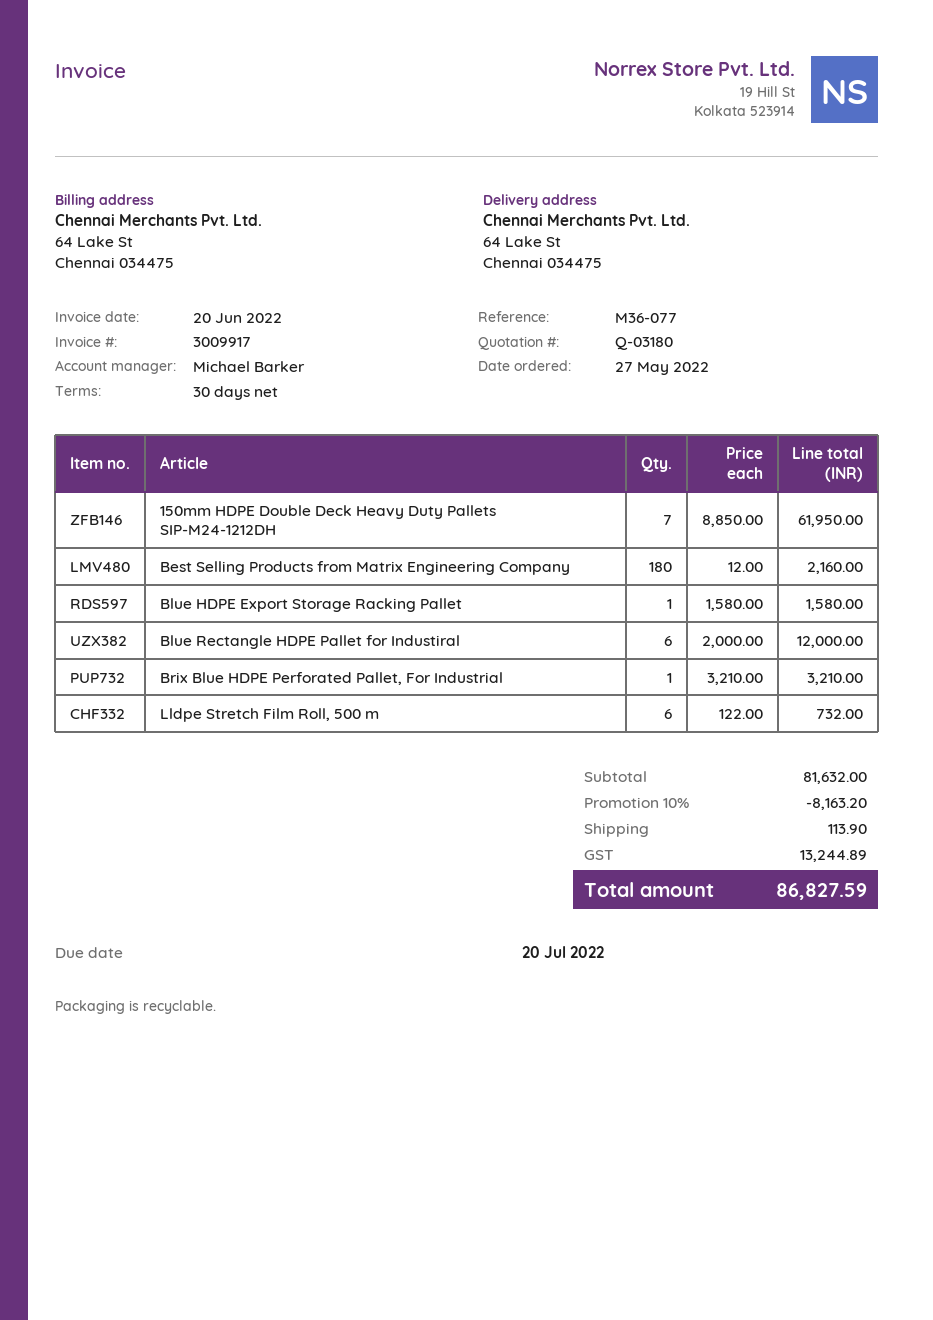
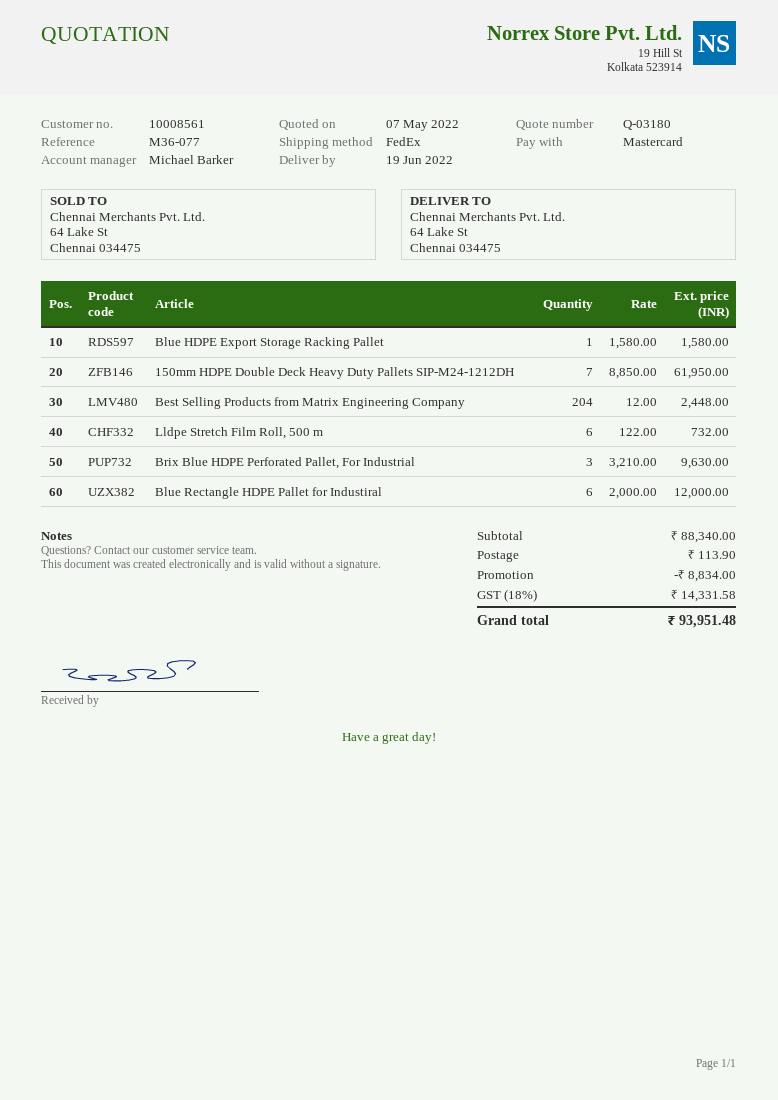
Best Selling Products from Matrix Engineering Company: 180 x 12.00 = 2160.00 -> 204 x 12.00 = 2448.00
Brix Blue HDPE Perforated Pallet, For Industrial: 1 x 3210.00 = 3210.00 -> 3 x 3210.00 = 9630.00
subtotal: 81632.00 -> 88340.00
discount: 8163.20 -> 8834.00
tax: 13244.89 -> 14331.58
total: 86827.59 -> 93951.48

